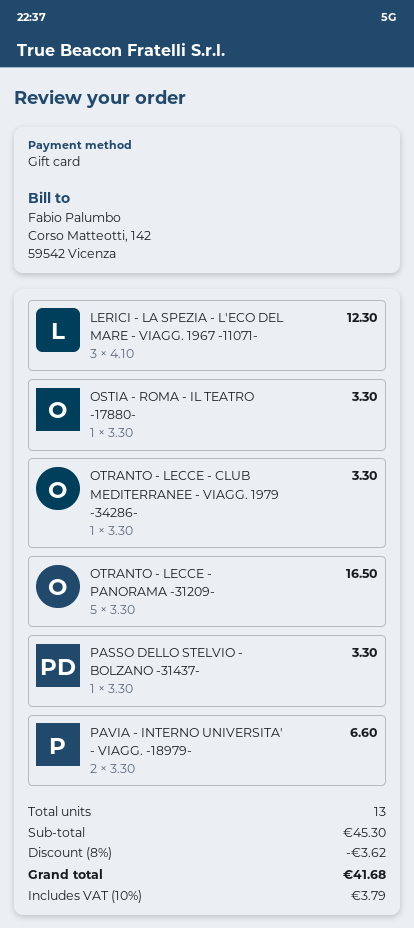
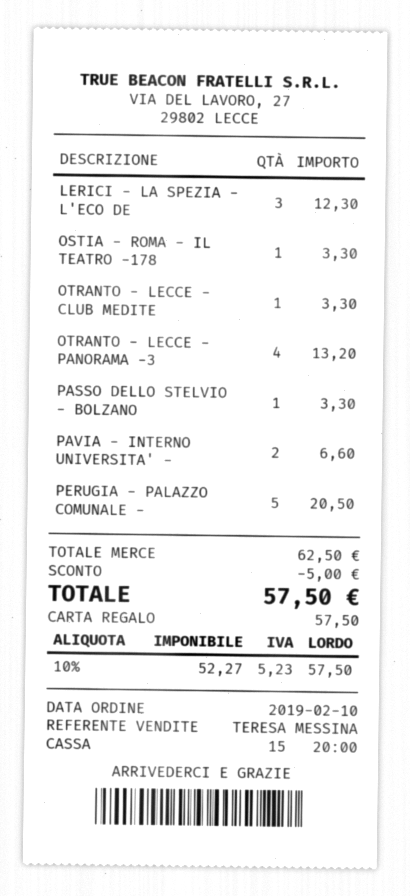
OTRANTO - LECCE - PANORAMA -31209-: 5 for 16.50 -> 4 for 13.20
PERUGIA - PALAZZO COMUNALE -: none -> 5 for 20.50
subtotal: 45.30 -> 62.50
discount: 3.62 -> 5.00
tax: 10% = 3.79 -> 10% = 5.23
total: 41.68 -> 57.50

